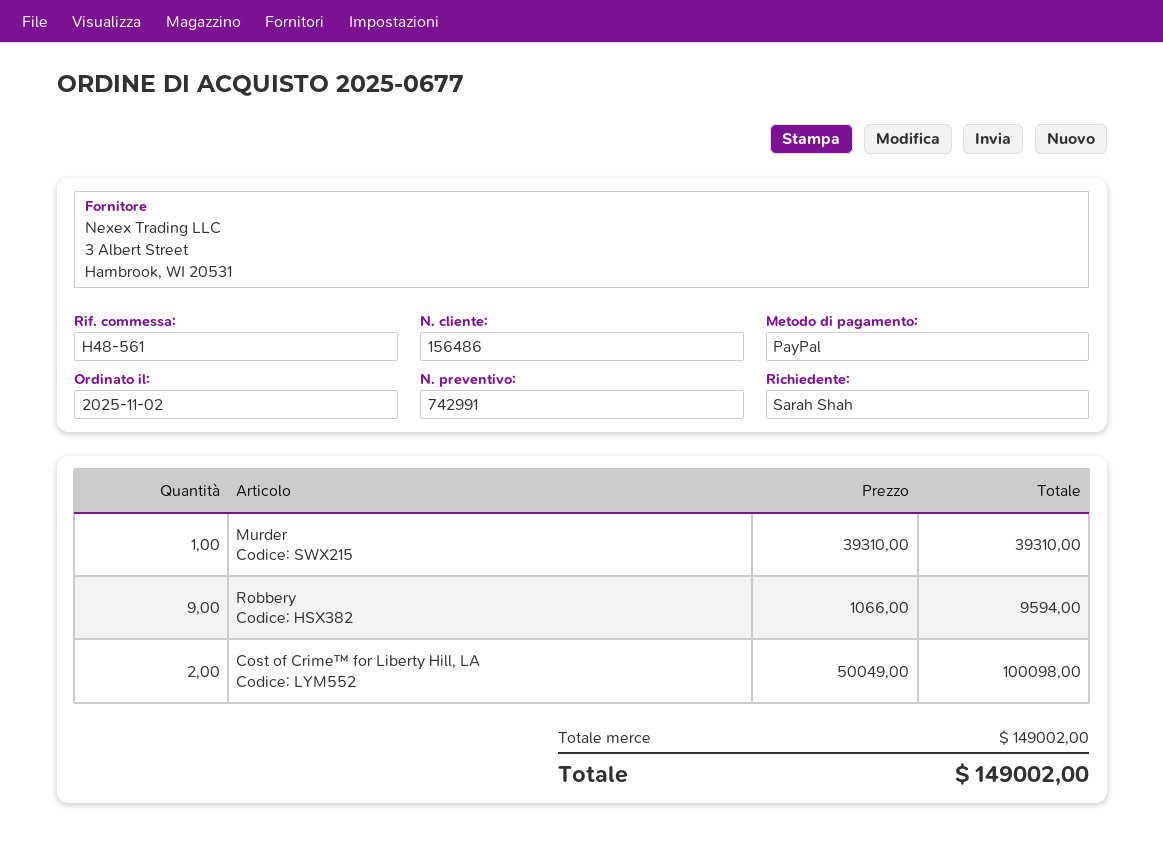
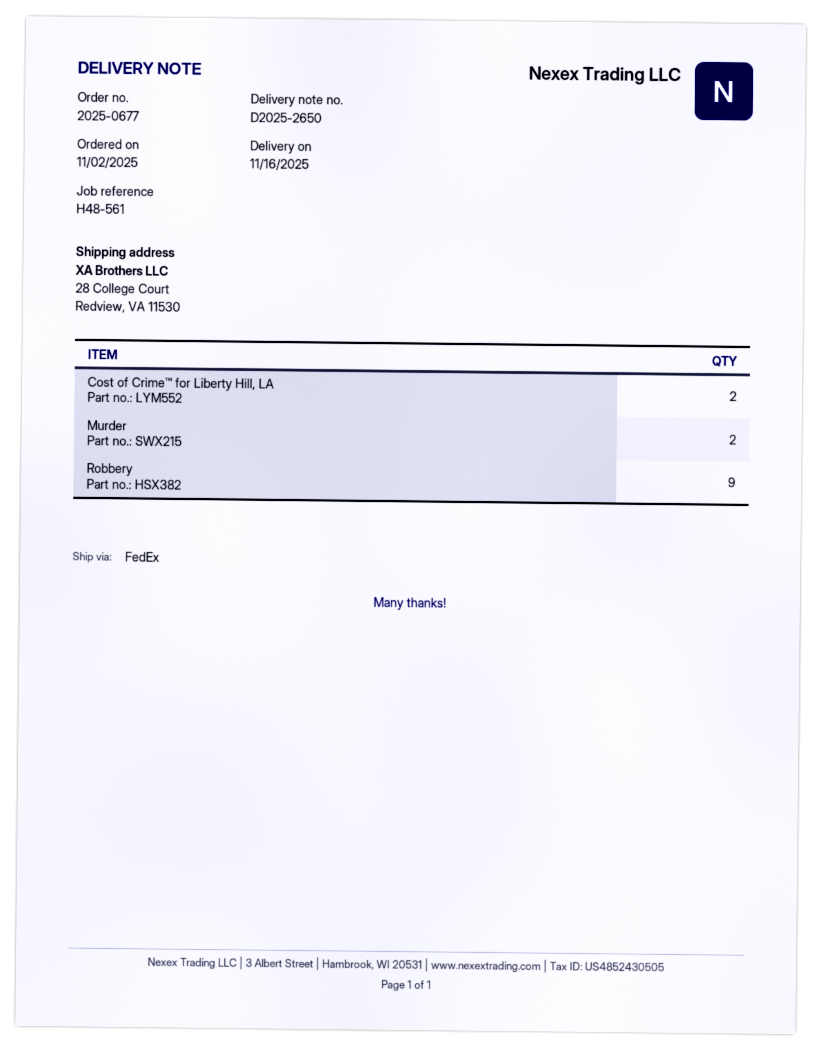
Murder: 1 -> 2

